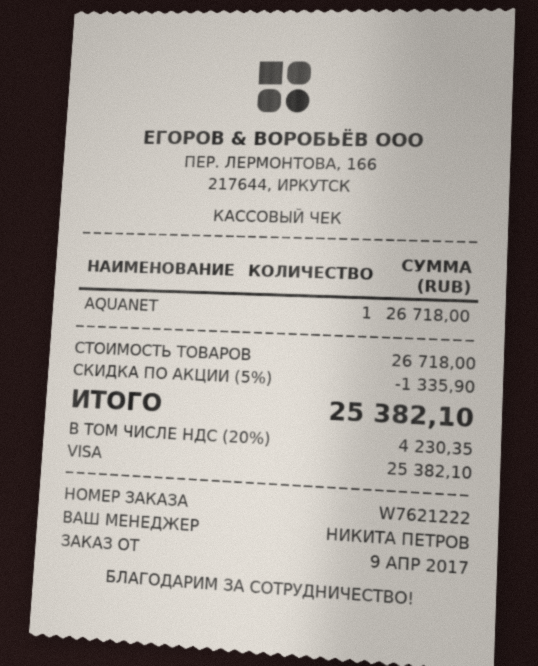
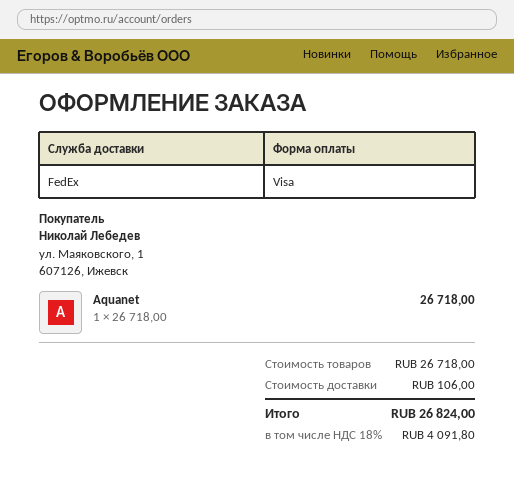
discount: 5% = 1335.90 -> none
shipping: none -> 106.00
tax: 20% = 4230.35 -> 18% = 4091.80
total: 25382.10 -> 26824.00

